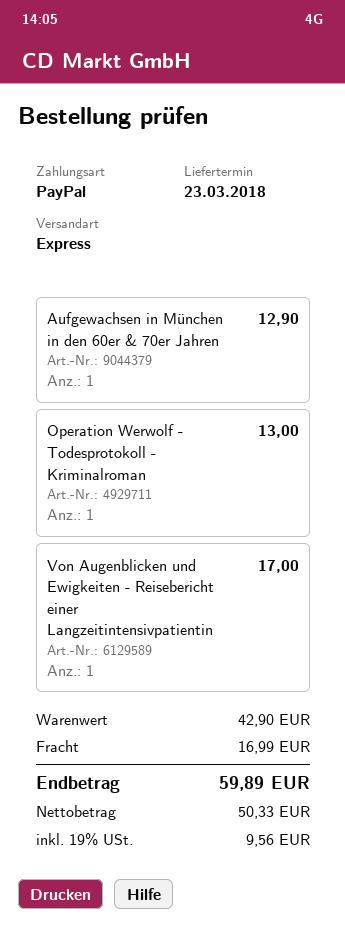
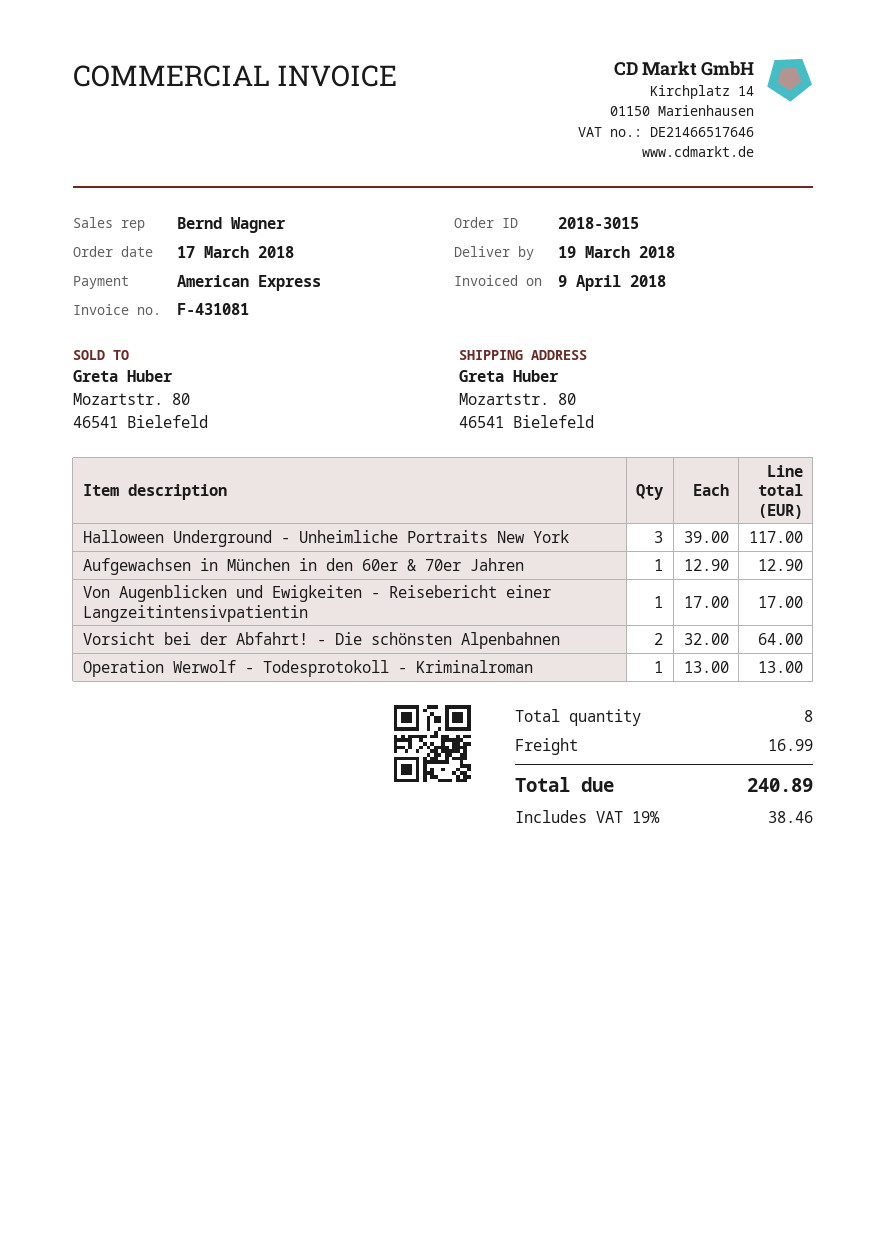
delivery date: 2018-03-23 -> 2018-03-19
payment method: PayPal -> American Express
Halloween Underground - Unheimliche Portraits New York: none -> 3 for 117.00
Vorsicht bei der Abfahrt! - Die schönsten Alpenbahnen: none -> 2 for 64.00
tax: 19% = 9.56 -> 19% = 38.46
total: 59.89 -> 240.89

